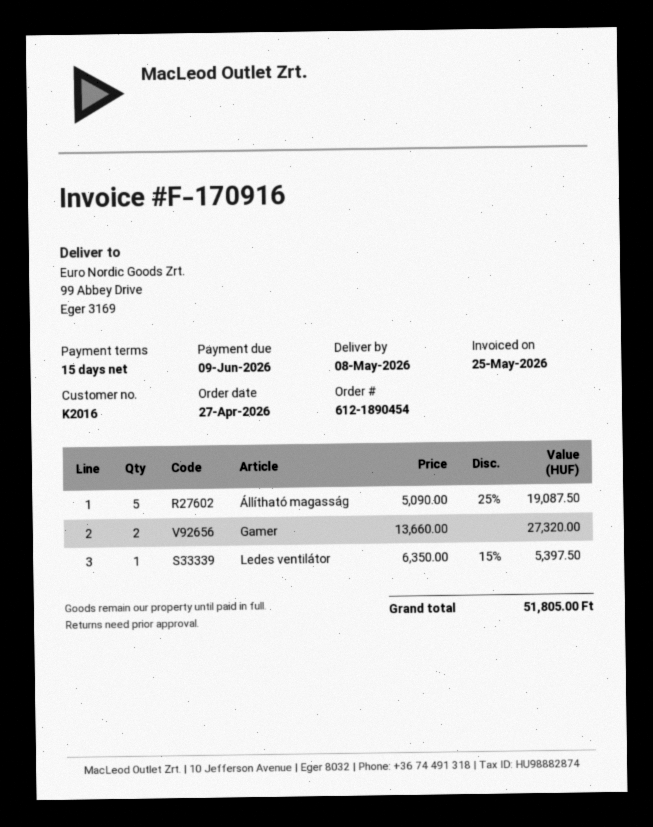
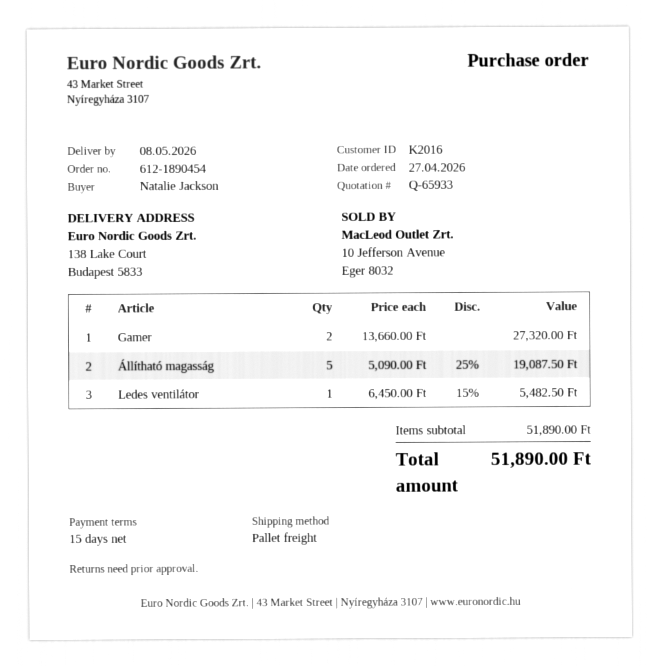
ship to: 99 Abbey Drive, Eger 3169 -> 138 Lake Court, Budapest 5833
Ledes ventilátor: 1 x 6350.00 - 15% = 5397.50 -> 1 x 6450.00 - 15% = 5482.50
total: 51805.00 -> 51890.00

